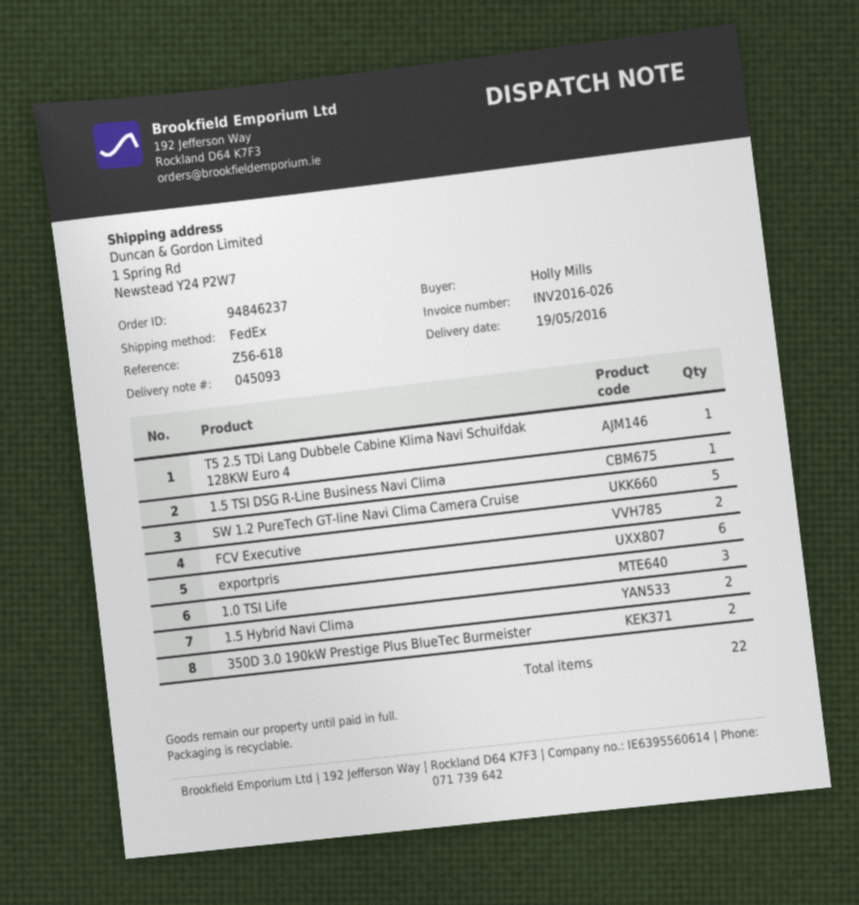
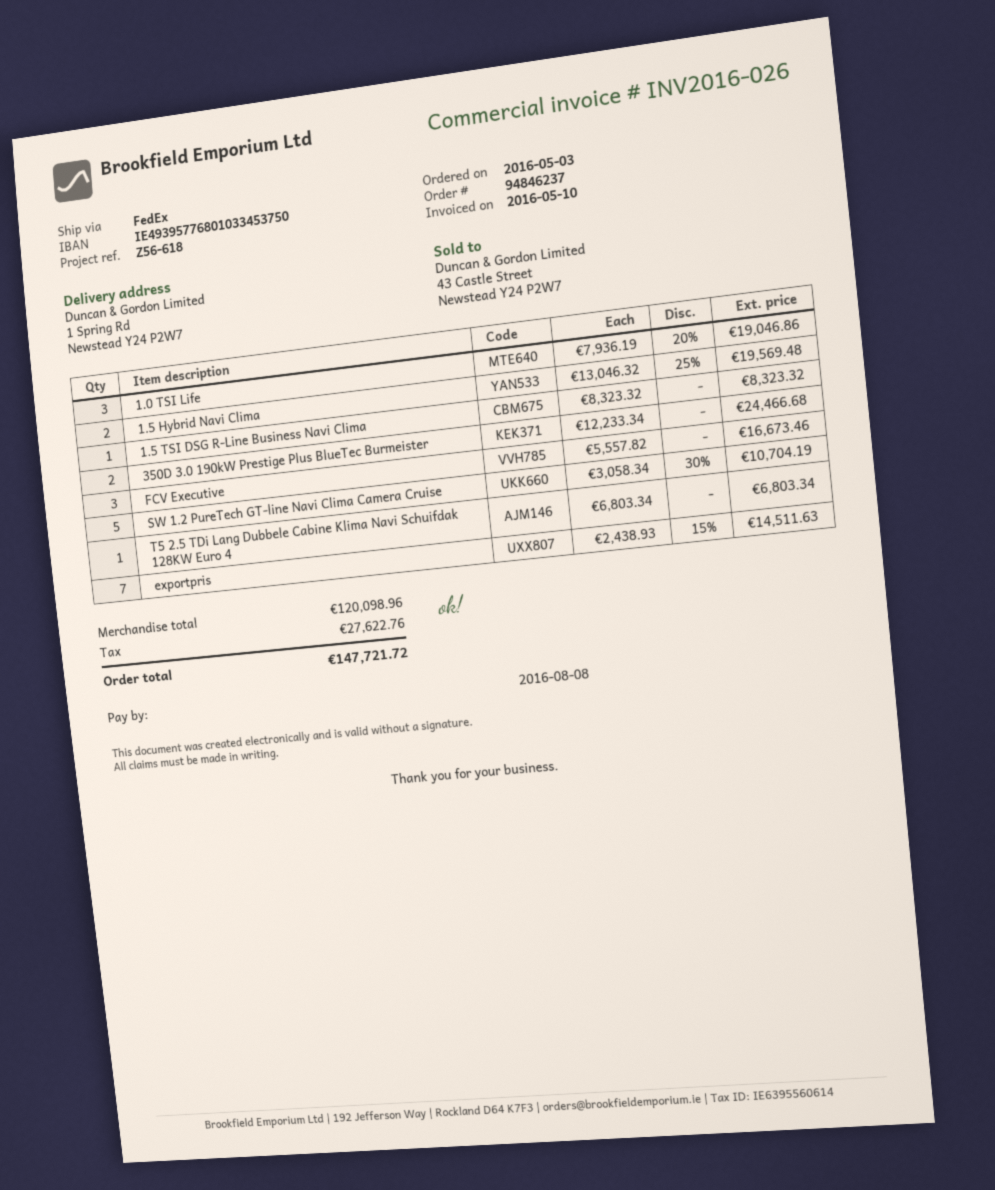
FCV Executive: 2 -> 3
exportpris: 6 -> 7

